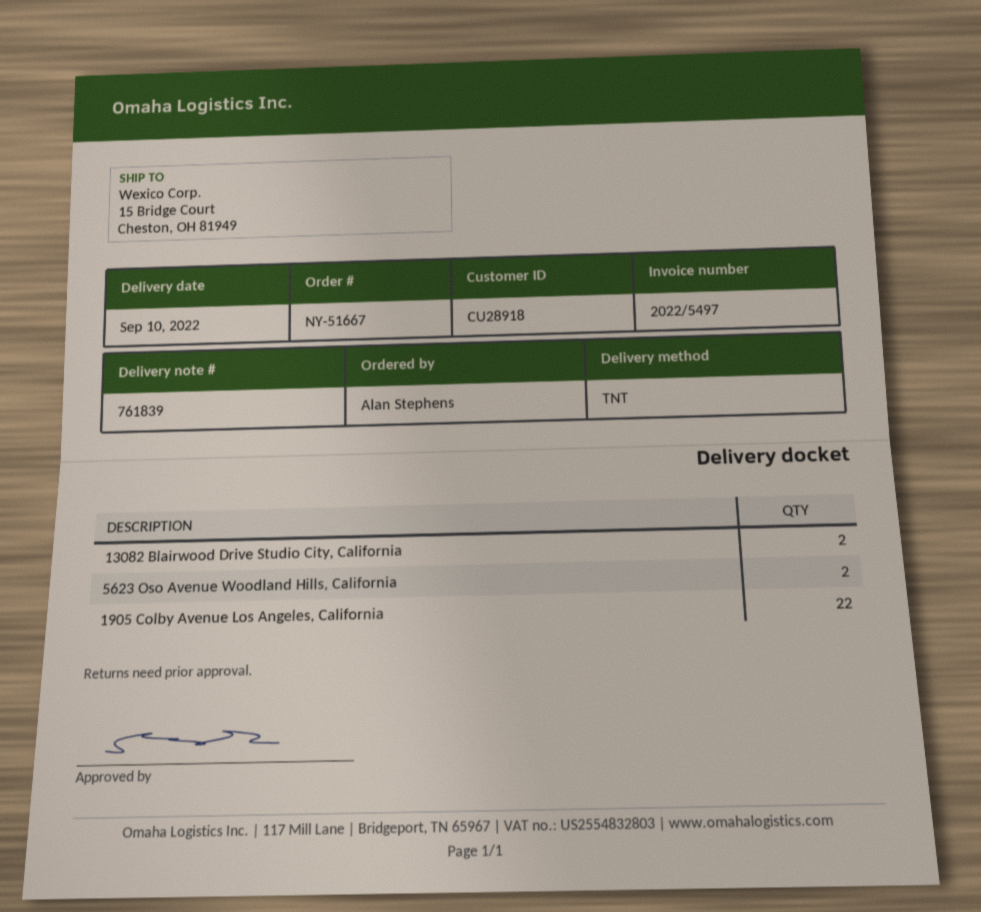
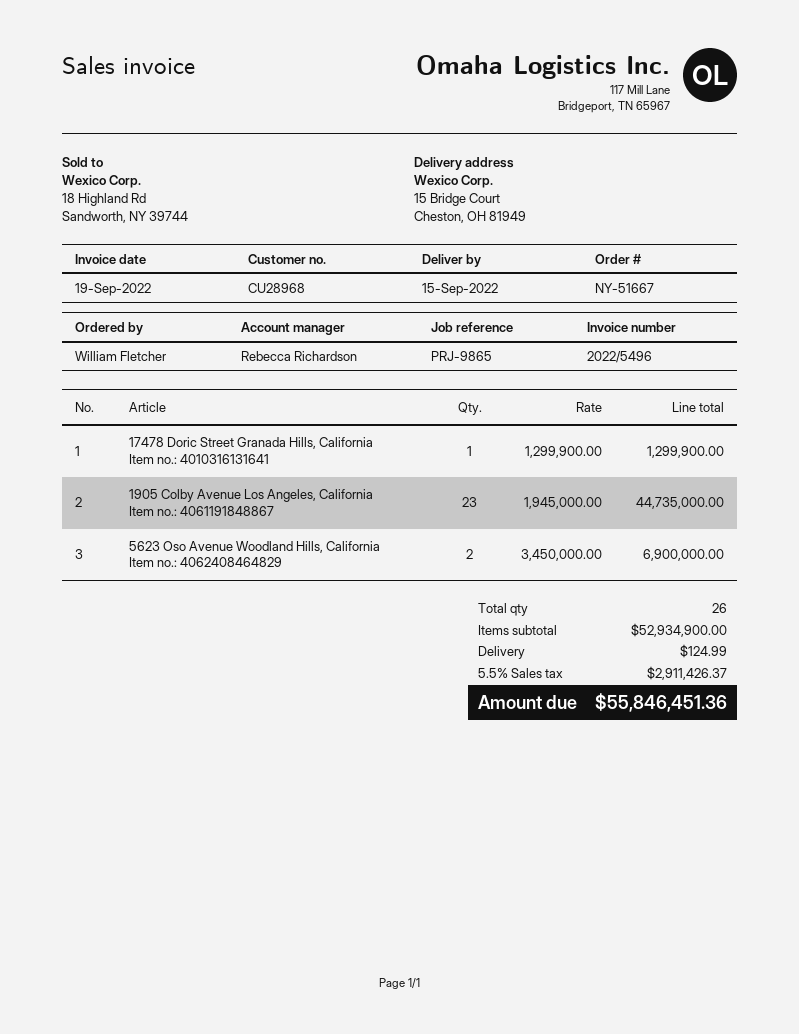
delivery date: 2022-09-10 -> 2022-09-15
invoice number: 2022/5497 -> 2022/5496
customer number: CU28918 -> CU28968
ordered by: Alan Stephens -> William Fletcher
13082 Blairwood Drive Studio City, California: 2 -> none
1905 Colby Avenue Los Angeles, California: 22 -> 23
17478 Doric Street Granada Hills, California: none -> 1

